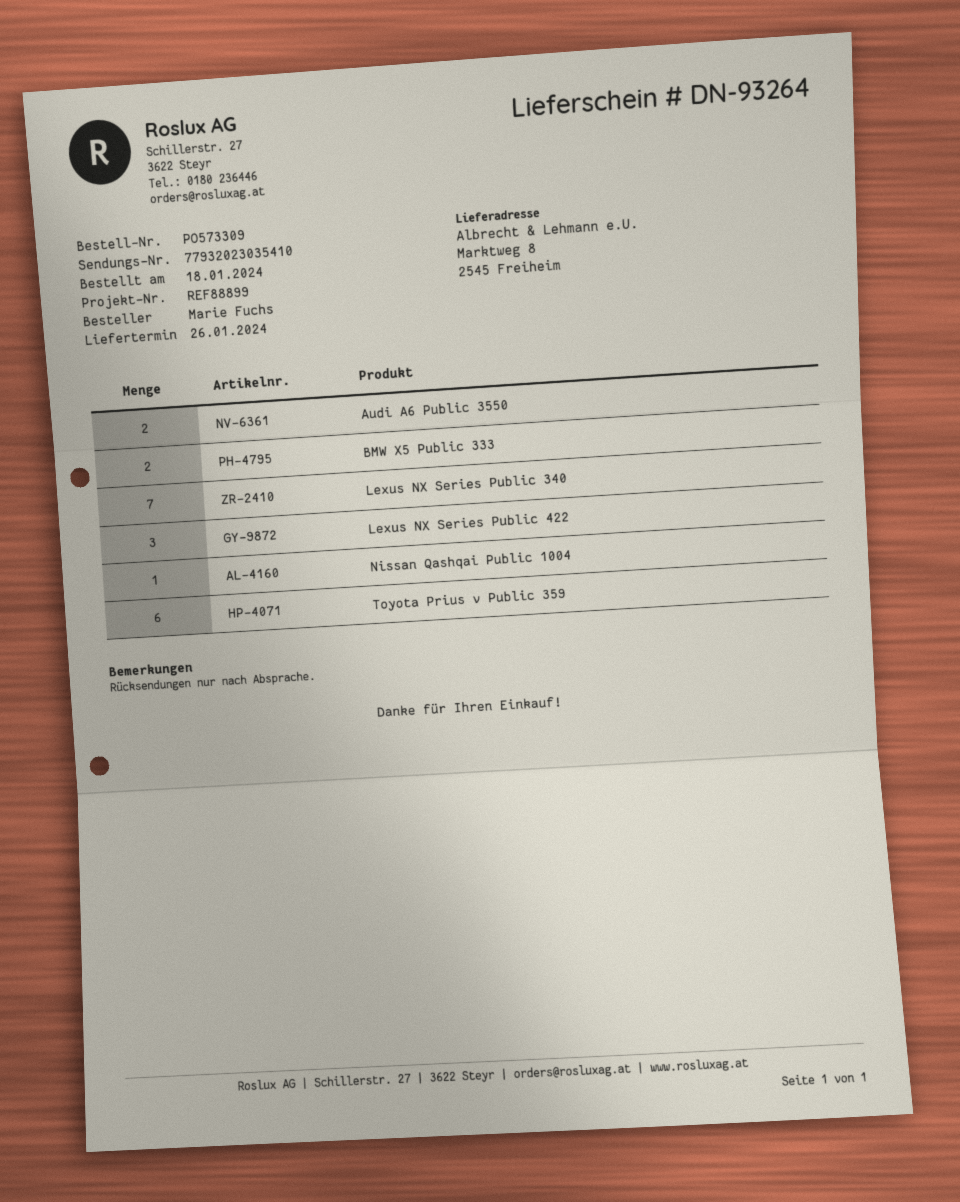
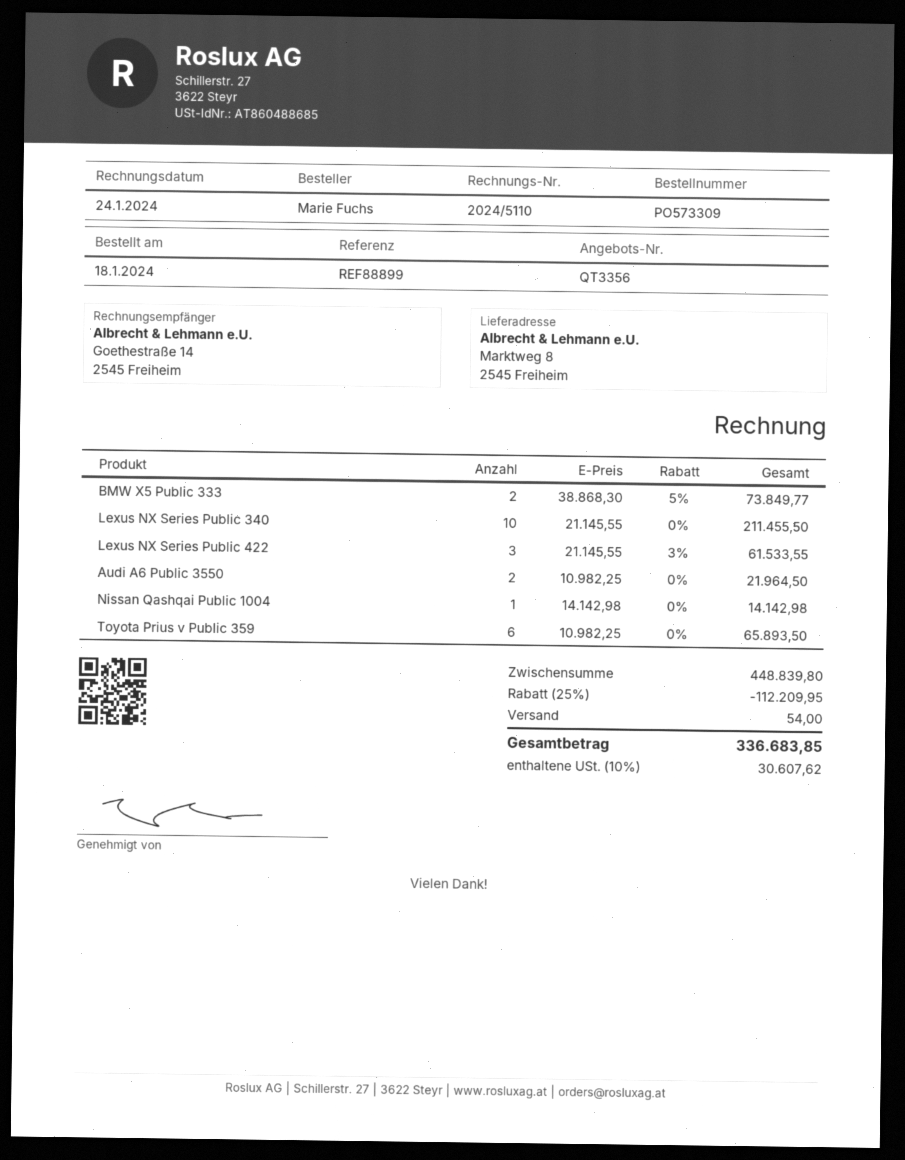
Lexus NX Series Public 340: 7 -> 10

